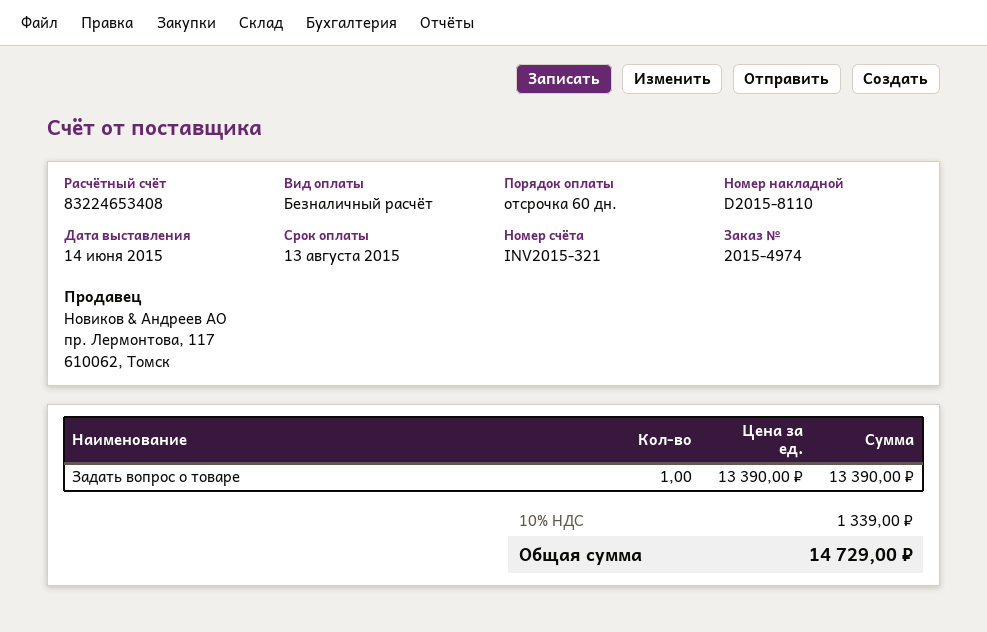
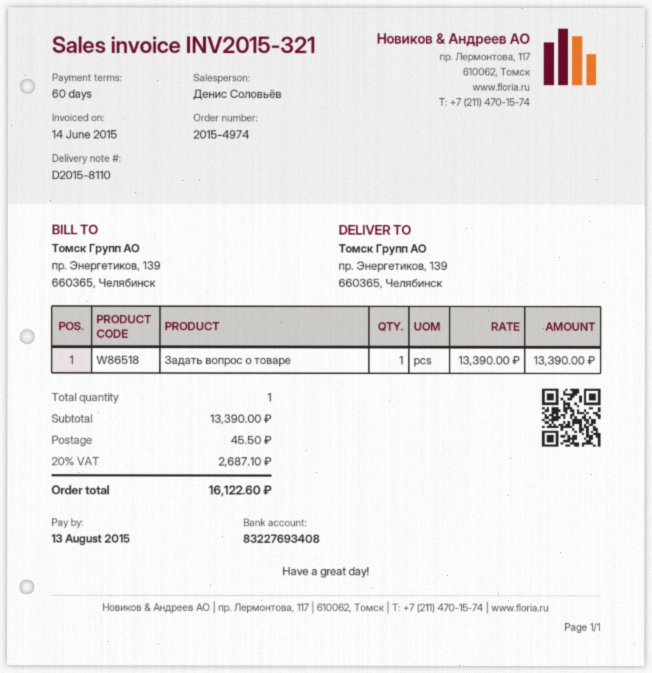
bank account: 83224653408 -> 83227693408
shipping: none -> 45.50
tax: 10% = 1339.00 -> 20% = 2687.10
total: 14729.00 -> 16122.60

